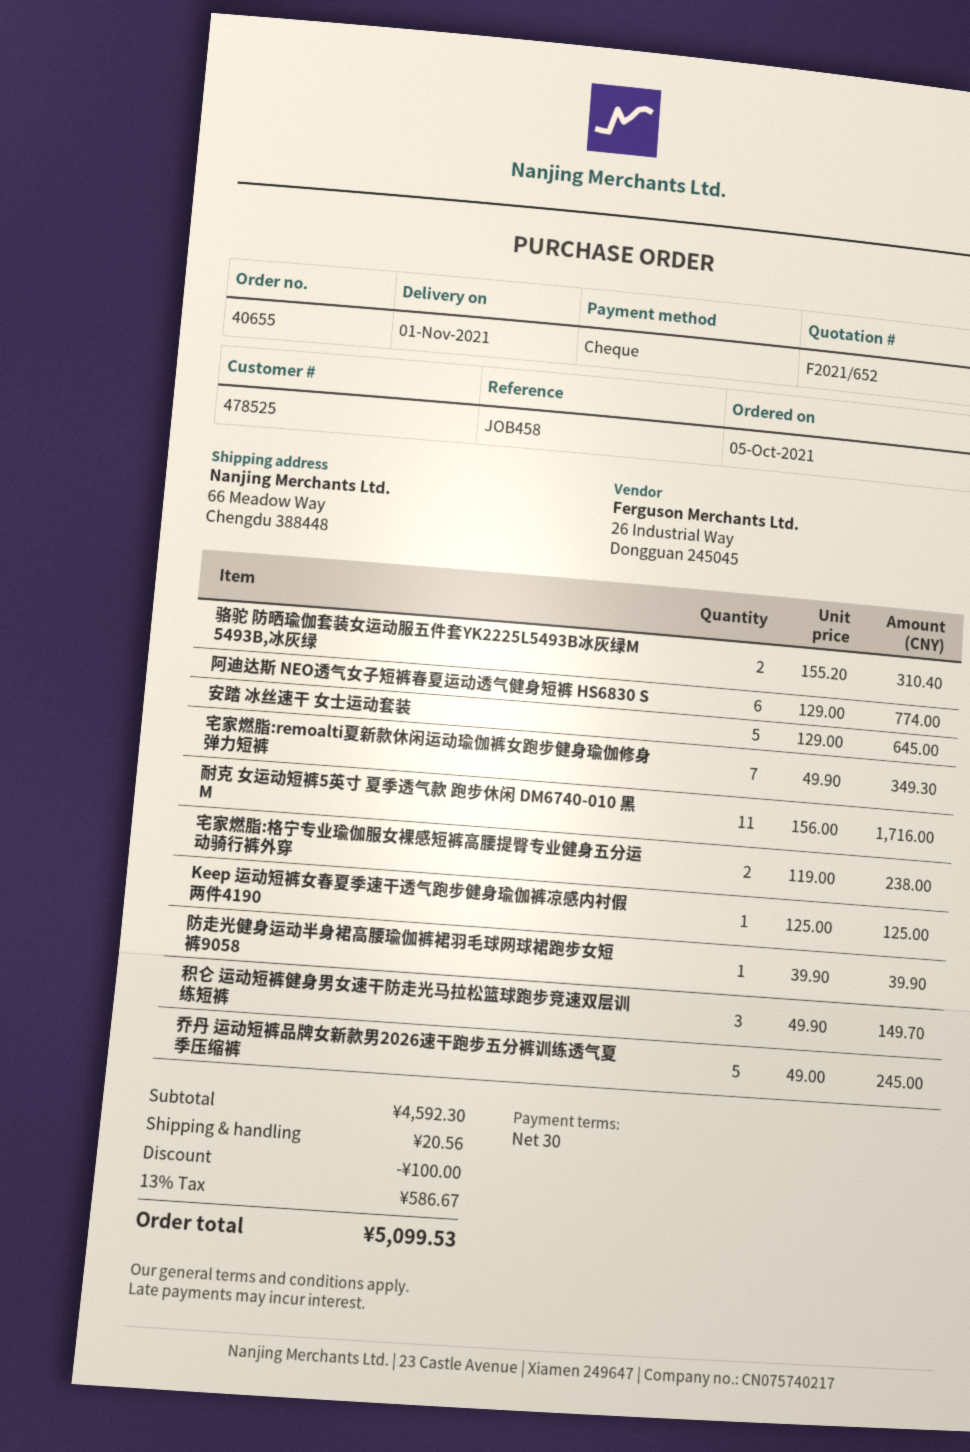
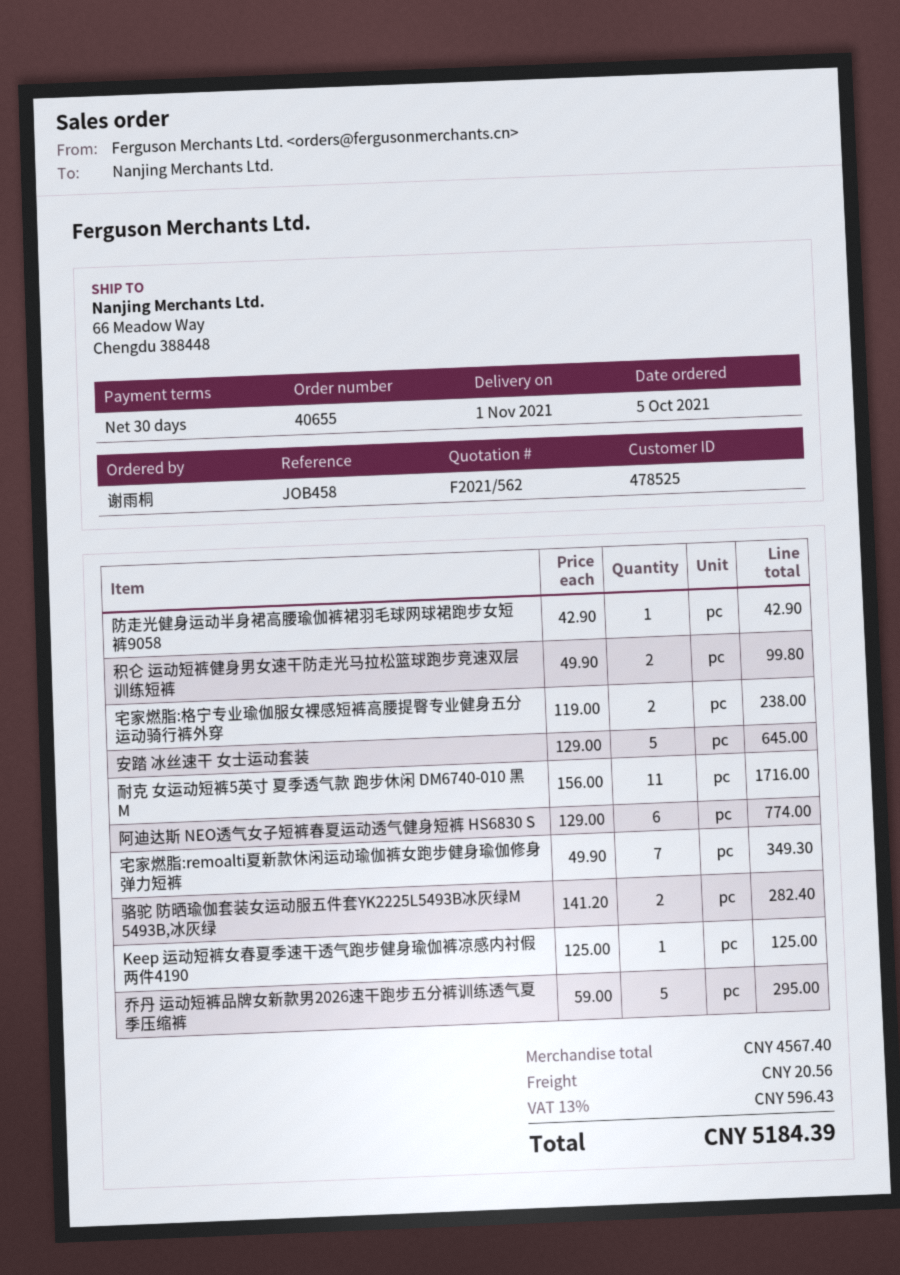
quote number: F2021/652 -> F2021/562
骆驼 防晒瑜伽套装女运动服五件套YK2225L5493B冰灰绿M 5493B,冰灰绿: 2 x 155.20 = 310.40 -> 2 x 141.20 = 282.40
防走光健身运动半身裙高腰瑜伽裤裙羽毛球网球裙跑步女短裤9058: 1 x 39.90 = 39.90 -> 1 x 42.90 = 42.90
积仑 运动短裤健身男女速干防走光马拉松篮球跑步竞速双层训练短裤: 3 x 49.90 = 149.70 -> 2 x 49.90 = 99.80
乔丹 运动短裤品牌女新款男2026速干跑步五分裤训练透气夏季压缩裤: 5 x 49.00 = 245.00 -> 5 x 59.00 = 295.00
subtotal: 4592.30 -> 4567.40
discount: 100.00 -> none
tax: 13% = 586.67 -> 13% = 596.43
total: 5099.53 -> 5184.39

